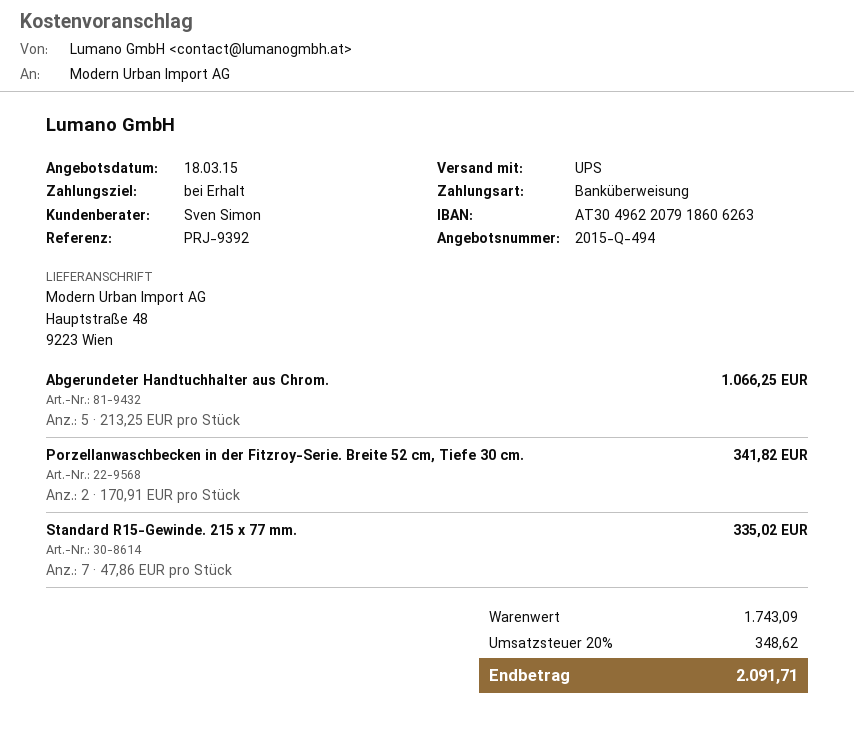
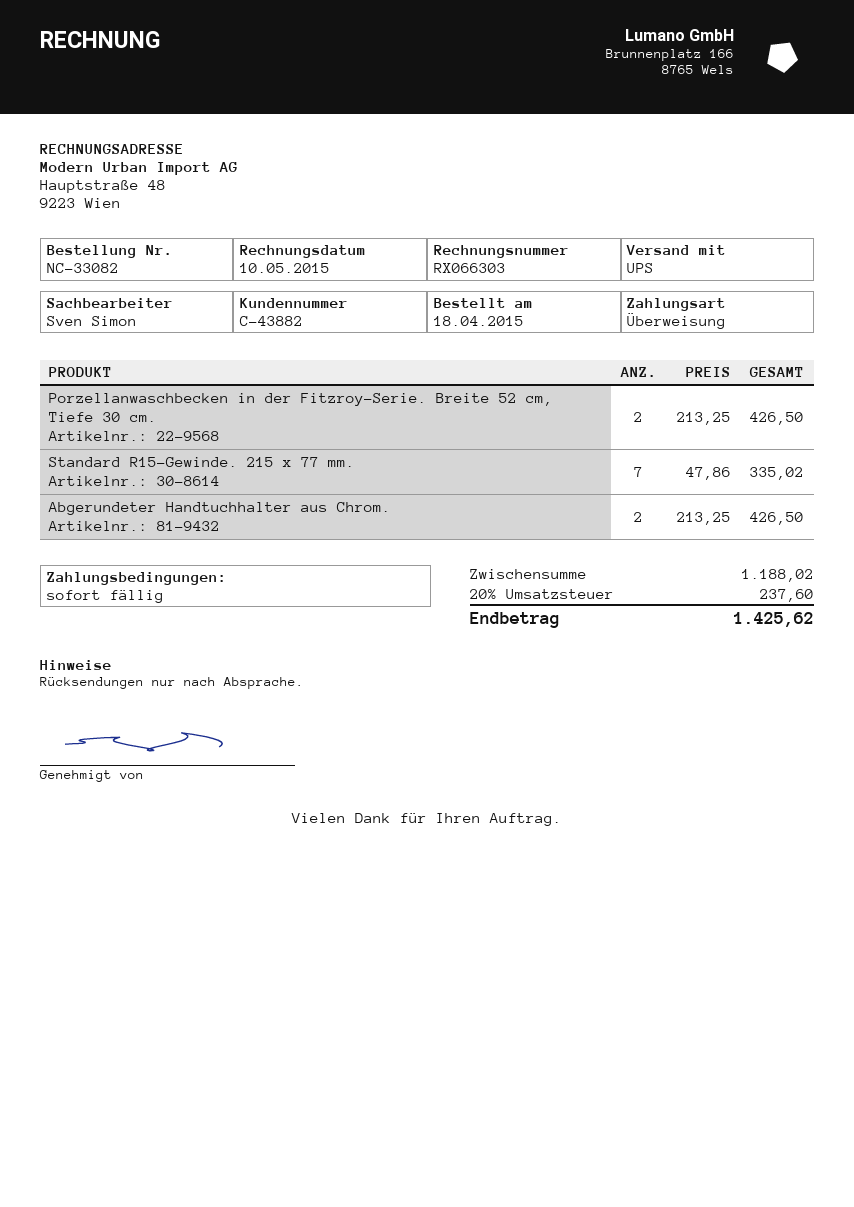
Abgerundeter Handtuchhalter aus Chrom.: 5 x 213.25 = 1066.25 -> 2 x 213.25 = 426.50
Porzellanwaschbecken in der Fitzroy-Serie. Breite 52 cm, Tiefe 30 cm.: 2 x 170.91 = 341.82 -> 2 x 213.25 = 426.50
subtotal: 1743.09 -> 1188.02
tax: 20% = 348.62 -> 20% = 237.60
total: 2091.71 -> 1425.62

